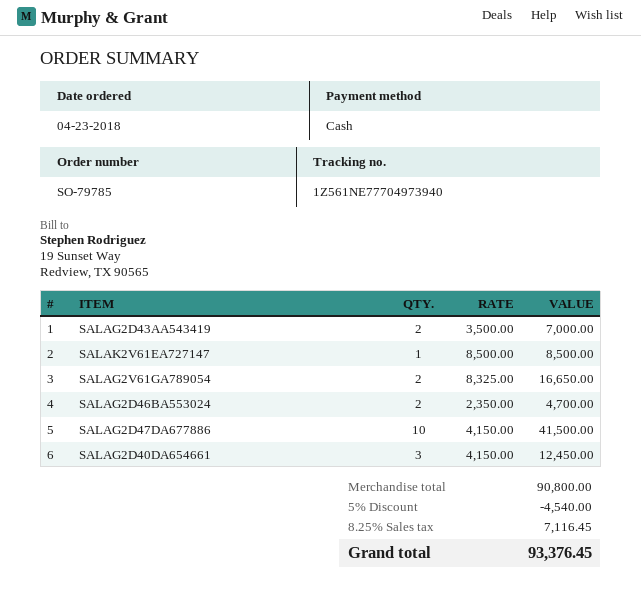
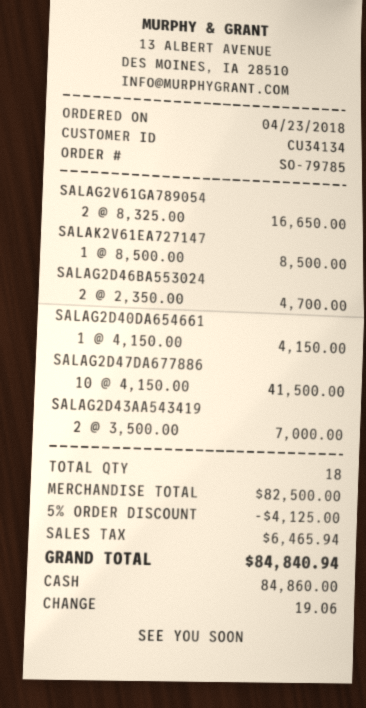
SALAG2D40DA654661: 3 x 4150.00 = 12450.00 -> 1 x 4150.00 = 4150.00
subtotal: 90800.00 -> 82500.00
discount: 5% = 4540.00 -> 5% = 4125.00
tax: 7116.45 -> 6465.94
total: 93376.45 -> 84840.94

